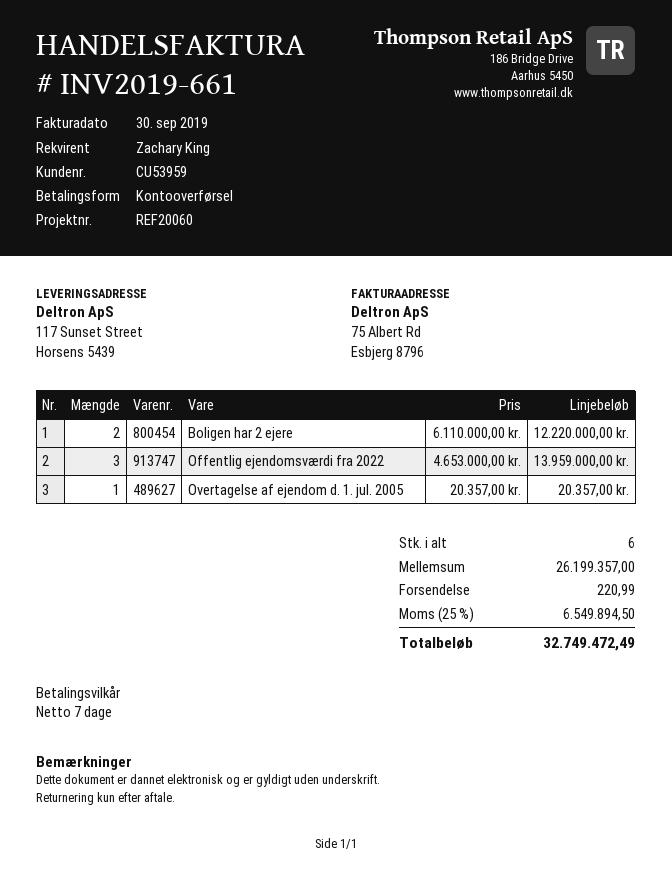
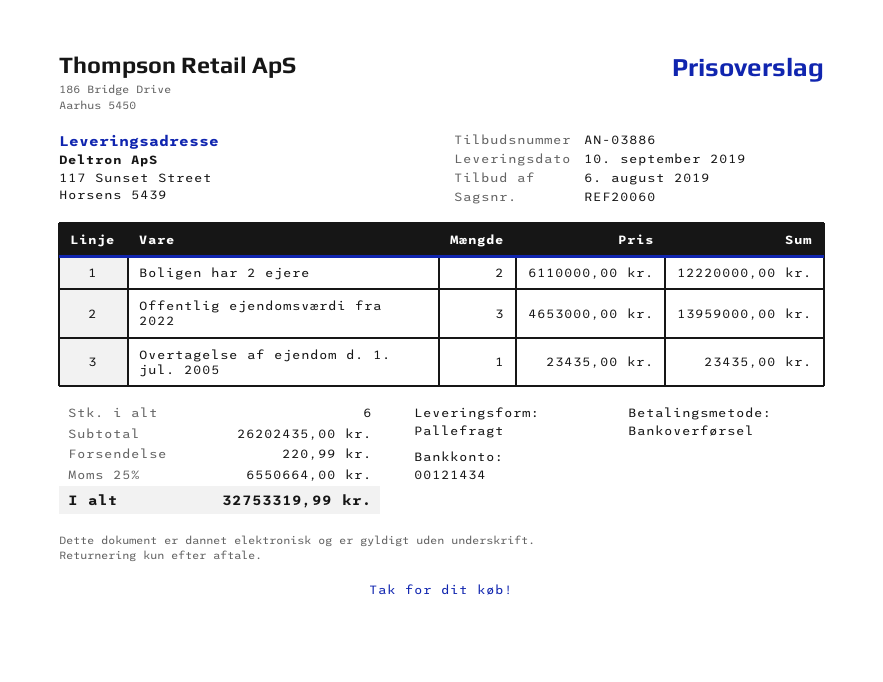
Overtagelse af ejendom d. 1. jul. 2005: 1 x 20357.00 = 20357.00 -> 1 x 23435.00 = 23435.00
subtotal: 26199357.00 -> 26202435.00
tax: 25% = 6549894.50 -> 25% = 6550664.00
total: 32749472.49 -> 32753319.99

